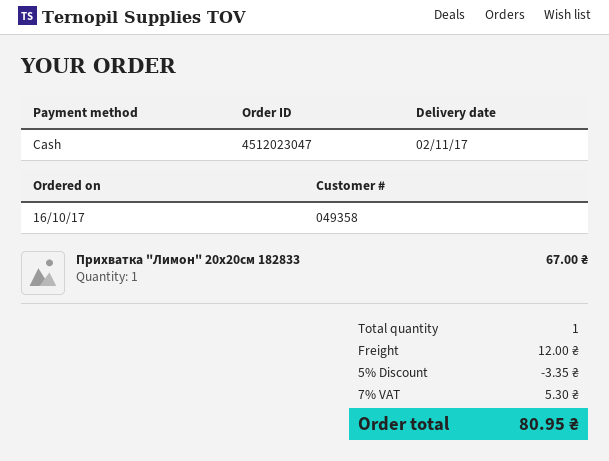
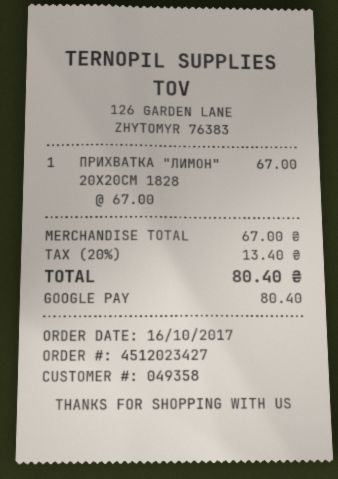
order number: 4512023047 -> 4512023427
payment method: cash -> Google Pay
discount: 5% = 3.35 -> none
shipping: 12.00 -> none
tax: 7% = 5.30 -> 20% = 13.40
total: 80.95 -> 80.40

